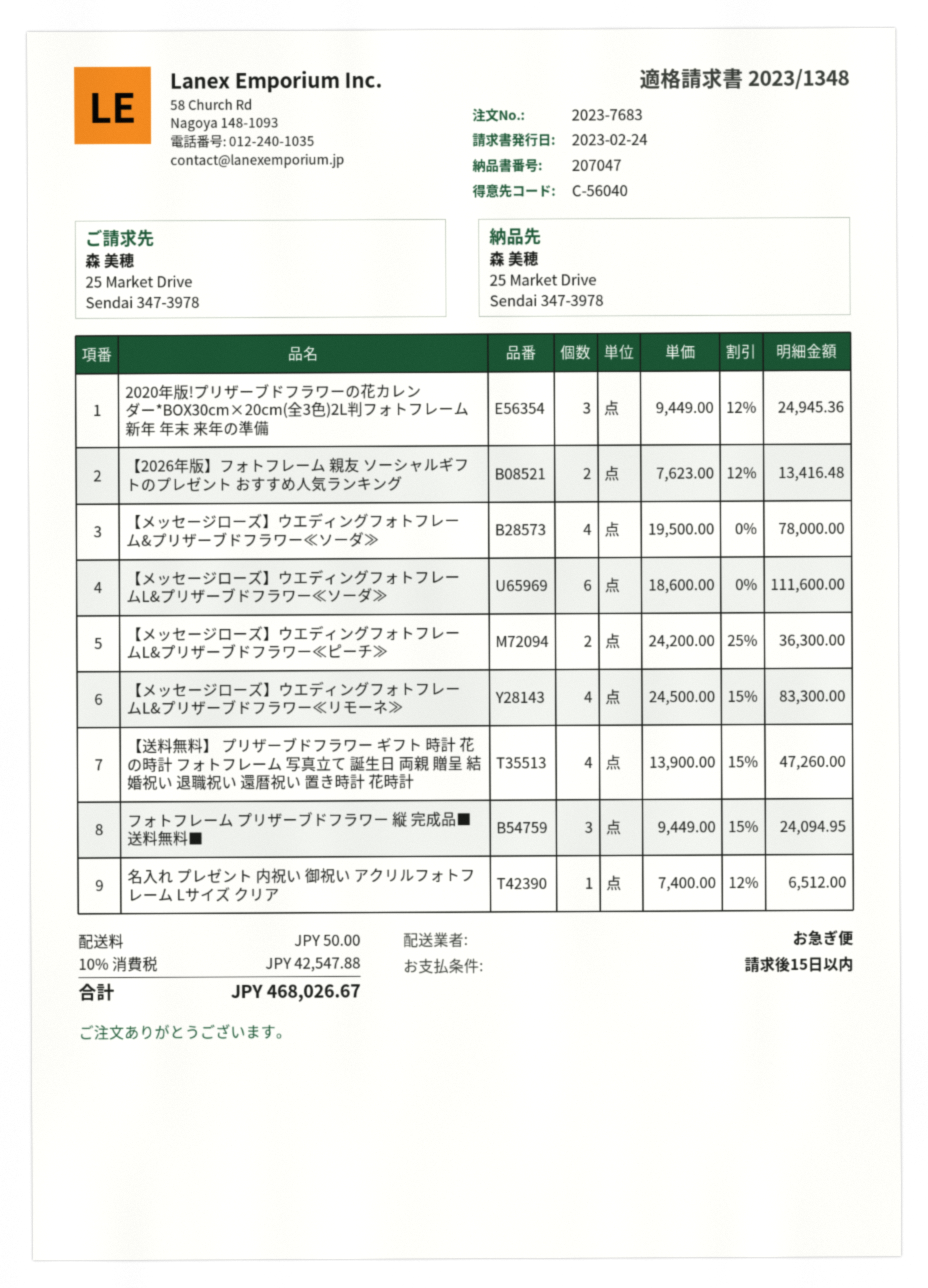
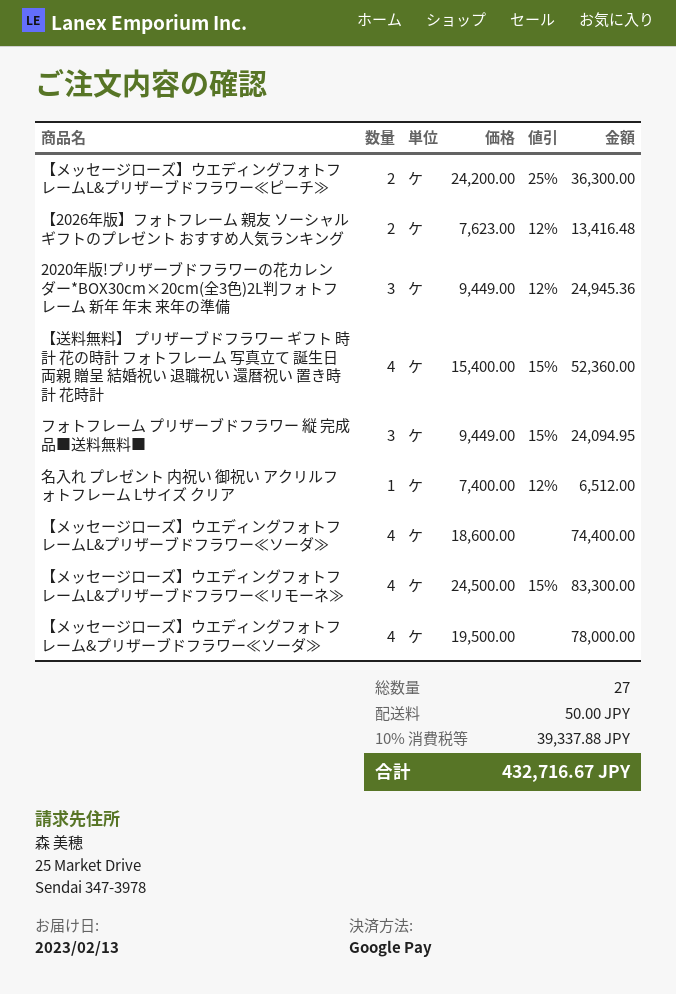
【メッセージローズ】ウエディングフォトフレームL&プリザーブドフラワー≪ソーダ≫: 6 x 18600.00 = 111600.00 -> 4 x 18600.00 = 74400.00
【送料無料】 プリザーブドフラワー ギフト 時計 花の時計 フォトフレーム 写真立て 誕生日 両親 贈呈 結婚祝い 退職祝い 還暦祝い 置き時計 花時計: 4 x 13900.00 - 15% = 47260.00 -> 4 x 15400.00 - 15% = 52360.00
tax: 10% = 42547.88 -> 10% = 39337.88
total: 468026.67 -> 432716.67

